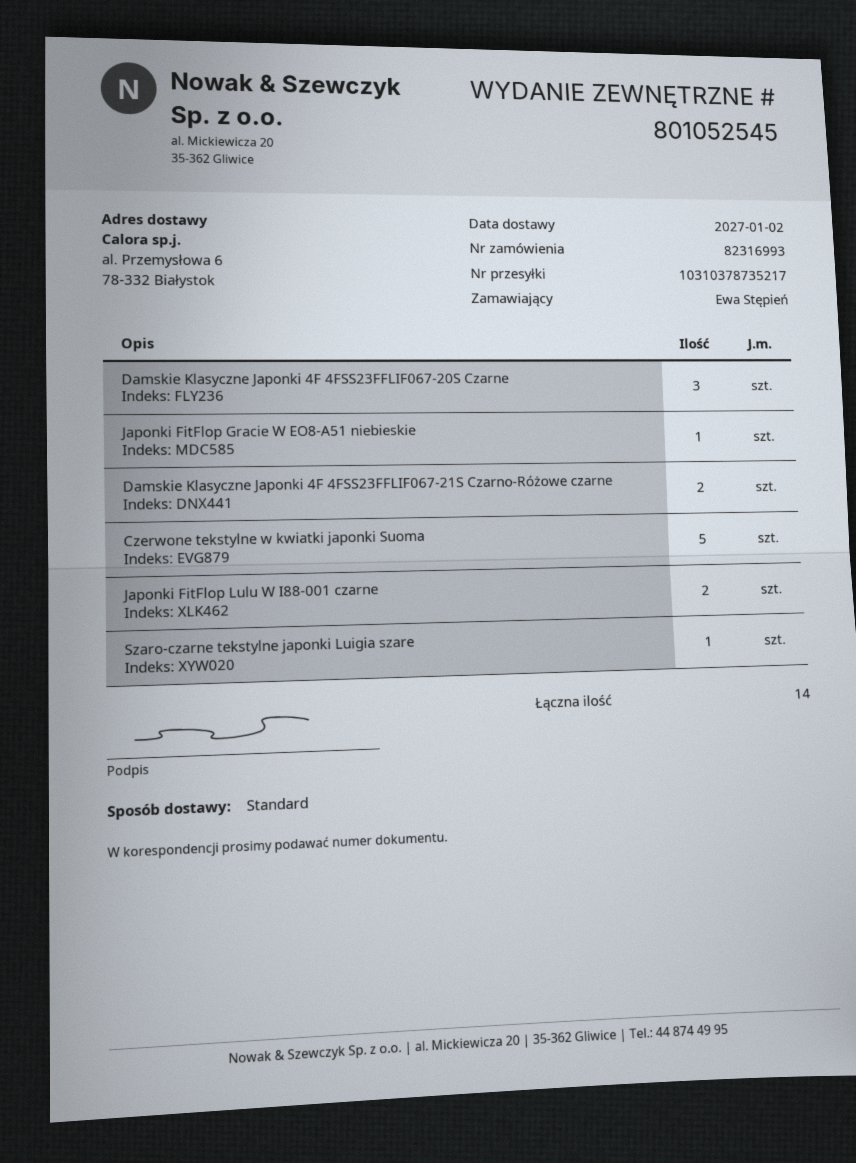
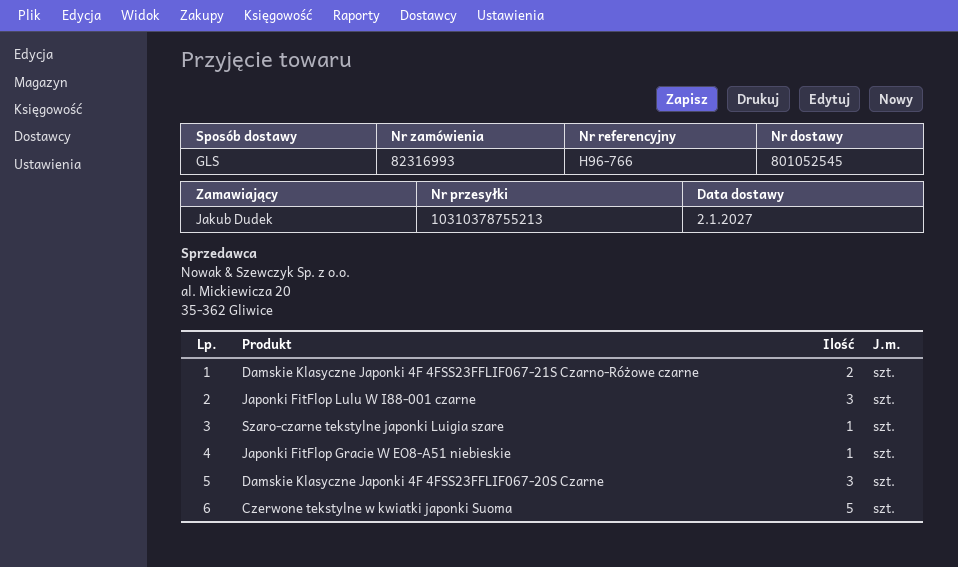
ordered by: Ewa Stępień -> Jakub Dudek
shipping method: standard -> GLS
tracking number: 10310378735217 -> 10310378755213
Japonki FitFlop Lulu W I88-001 czarne: 2 -> 3

